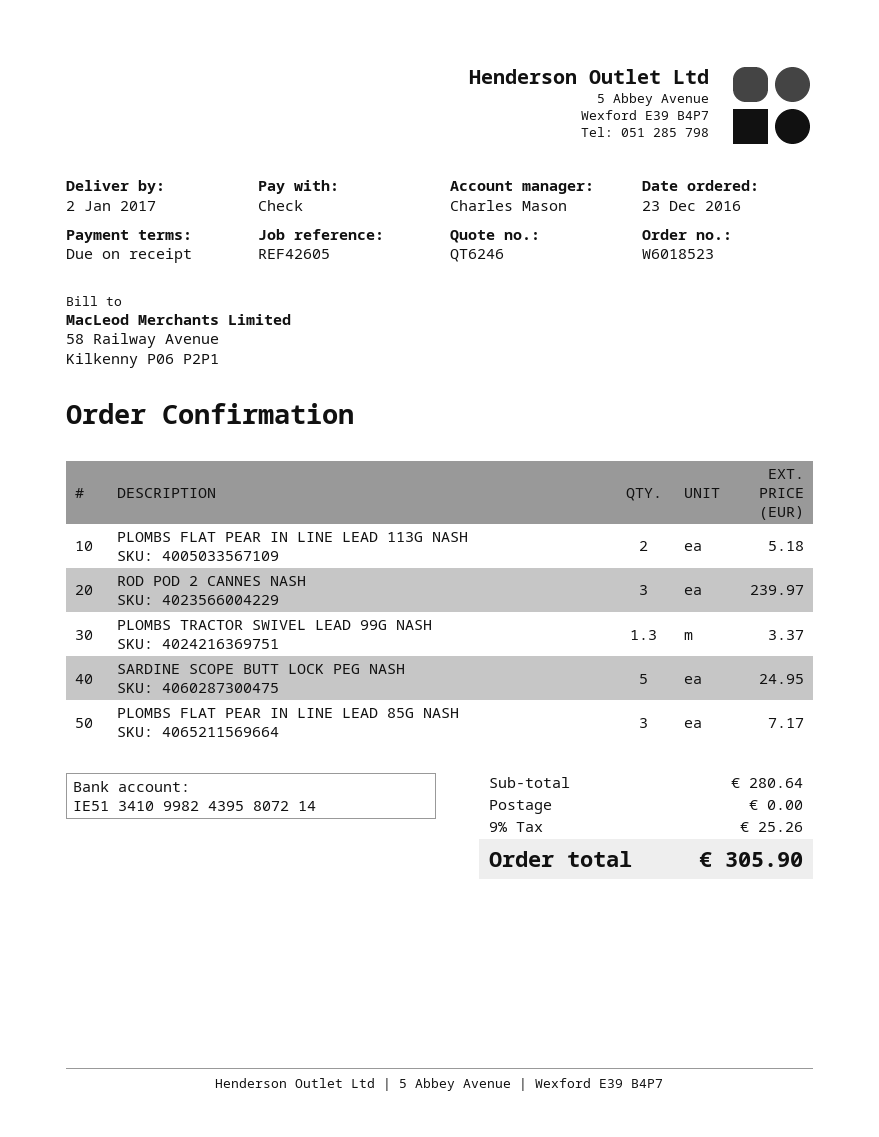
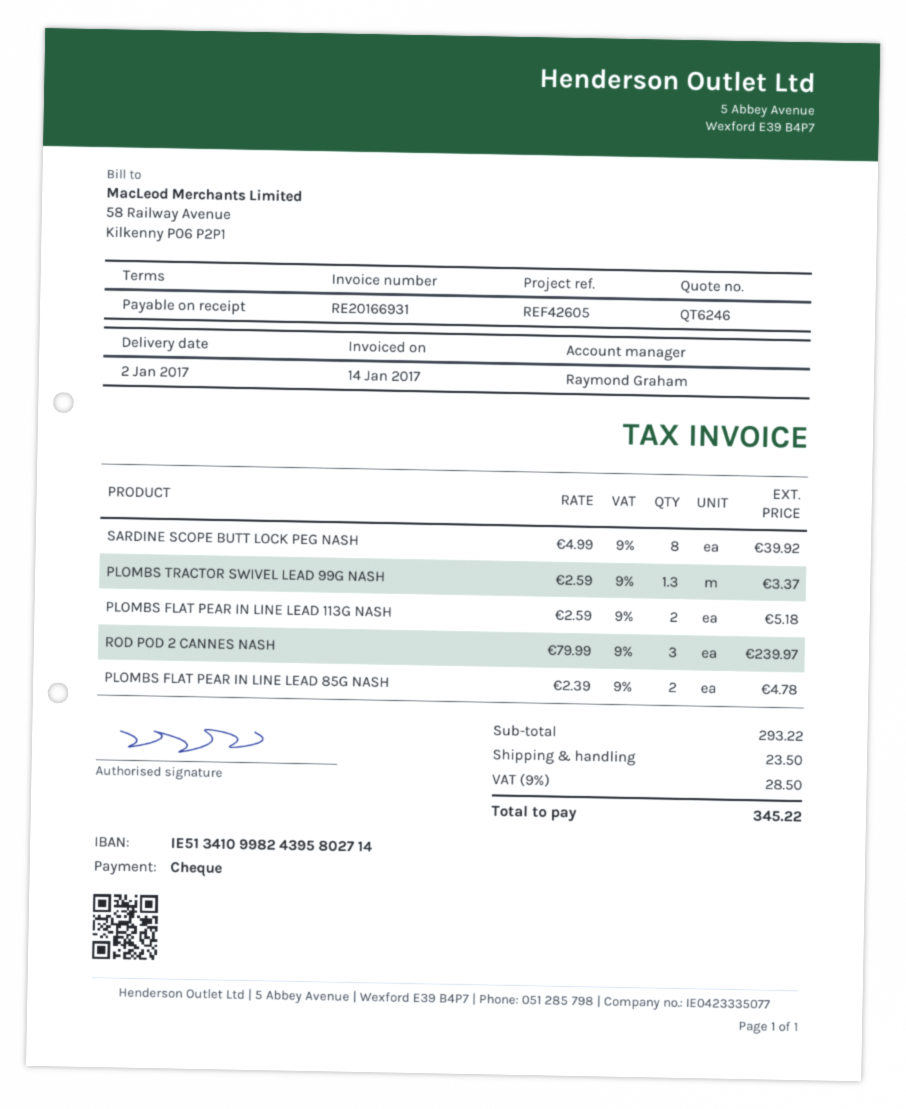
sales rep: Charles Mason -> Raymond Graham
bank account: IE51341099824395807214 -> IE51341099824395802714
SARDINE SCOPE BUTT LOCK PEG NASH: 5 for 24.95 -> 8 for 39.92
PLOMBS FLAT PEAR IN LINE LEAD 85G NASH: 3 for 7.17 -> 2 for 4.78
subtotal: 280.64 -> 293.22
shipping: 0.00 -> 23.50
tax: 9% = 25.26 -> 9% = 28.50
total: 305.90 -> 345.22

